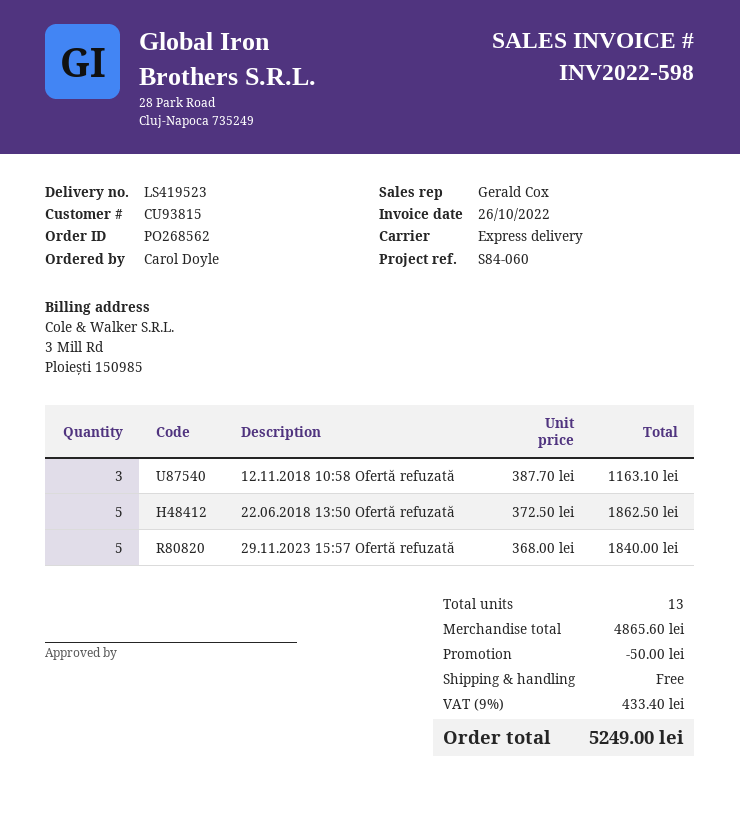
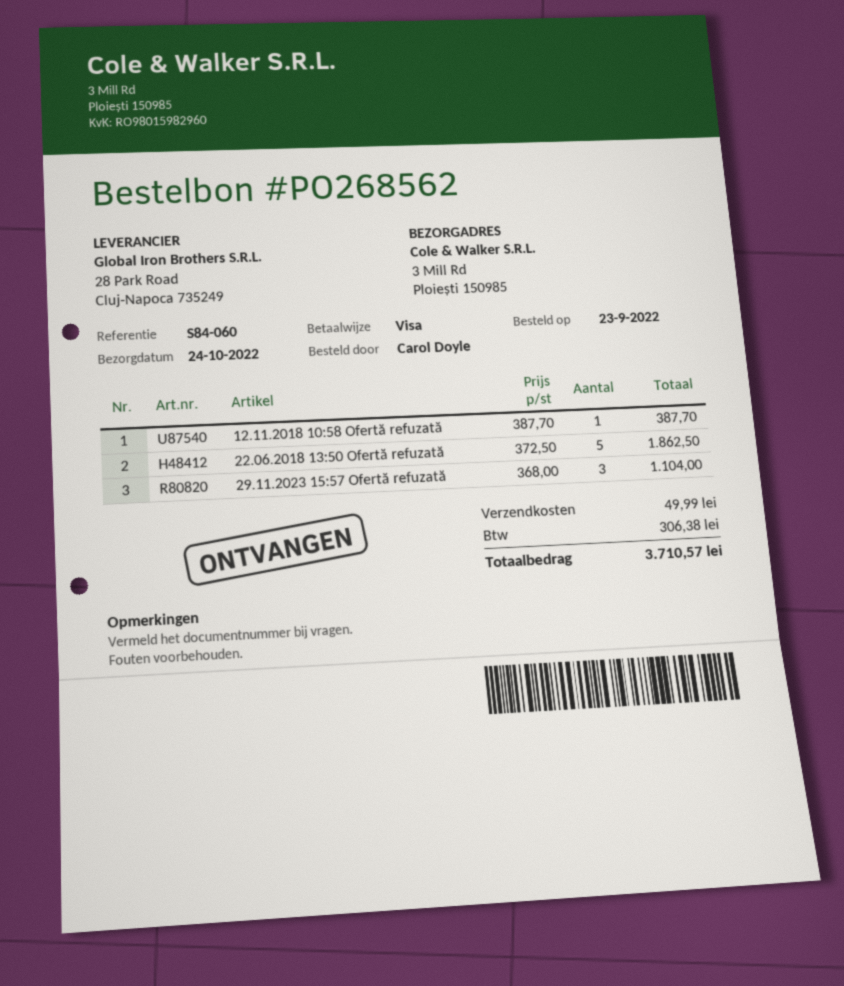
12.11.2018 10:58 Ofertă refuzată: 3 x 387.70 = 1163.10 -> 1 x 387.70 = 387.70
29.11.2023 15:57 Ofertă refuzată: 5 x 368.00 = 1840.00 -> 3 x 368.00 = 1104.00
discount: 50.00 -> none
shipping: 0.00 -> 49.99
tax: 433.40 -> 306.38
total: 5249.00 -> 3710.57

